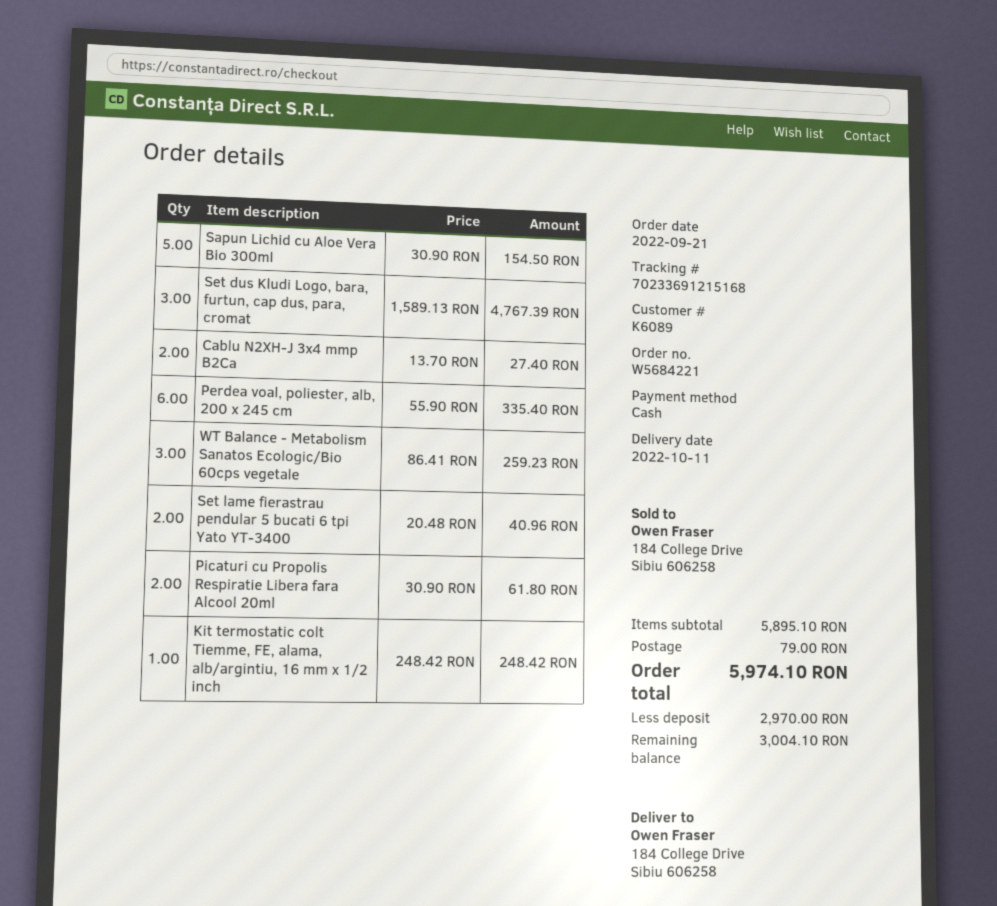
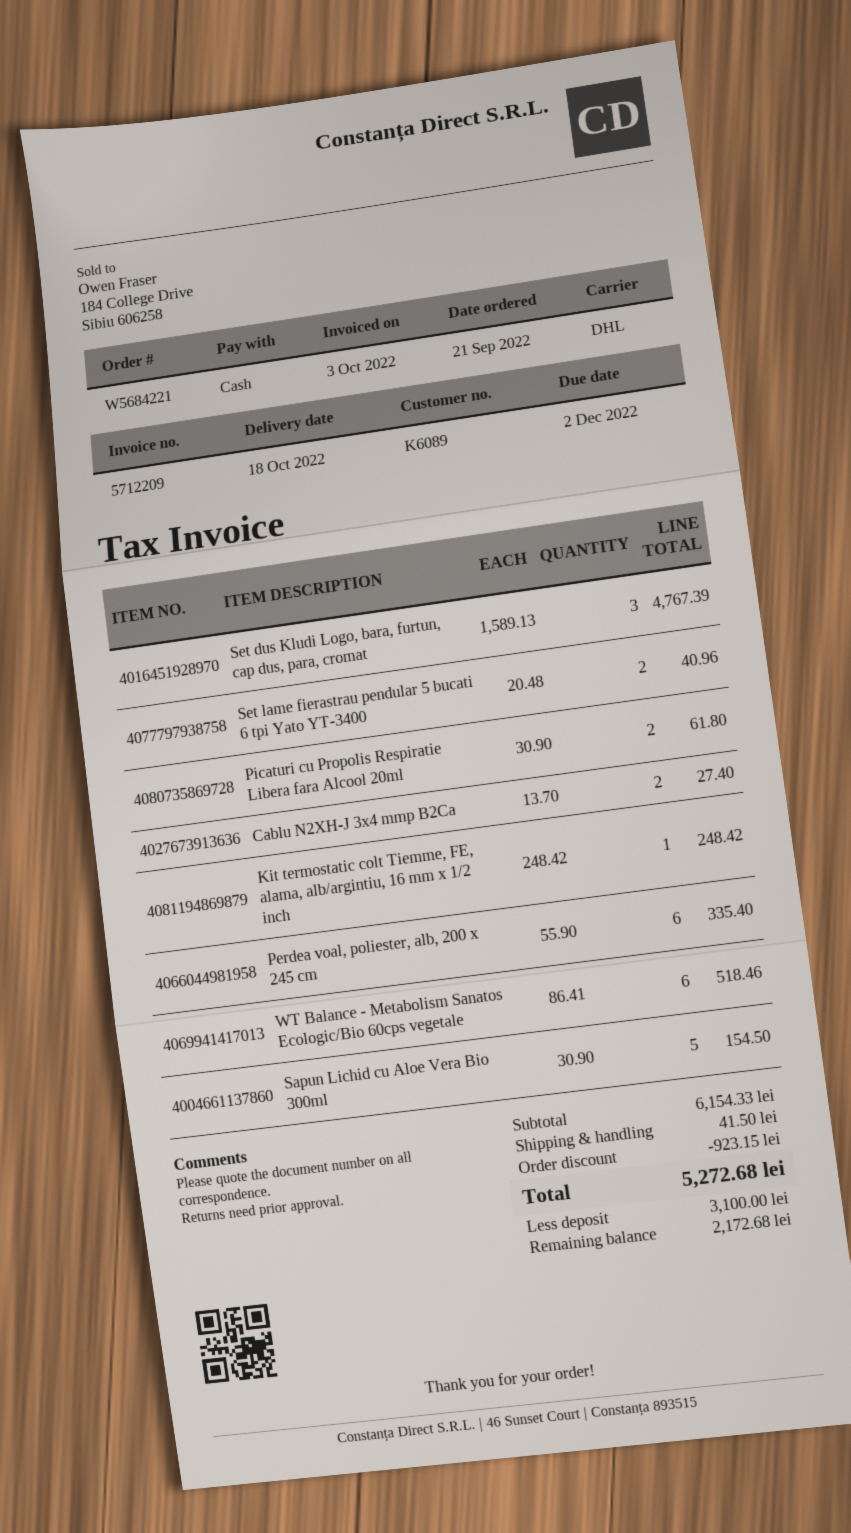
delivery date: 2022-10-11 -> 2022-10-18
WT Balance - Metabolism Sanatos Ecologic/Bio 60cps vegetale: 3 x 86.41 = 259.23 -> 6 x 86.41 = 518.46
subtotal: 5895.10 -> 6154.33
discount: none -> 923.15
shipping: 79.00 -> 41.50
total: 5974.10 -> 5272.68
deposit: 2970.00 -> 3100.00
balance: 3004.10 -> 2172.68

